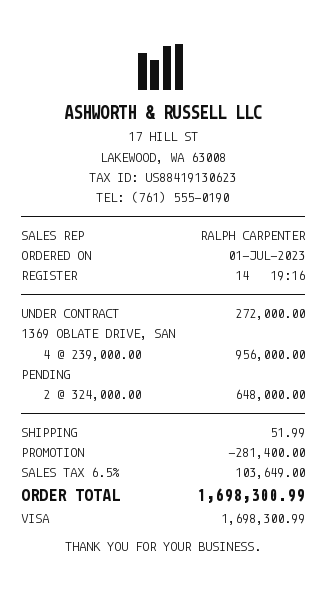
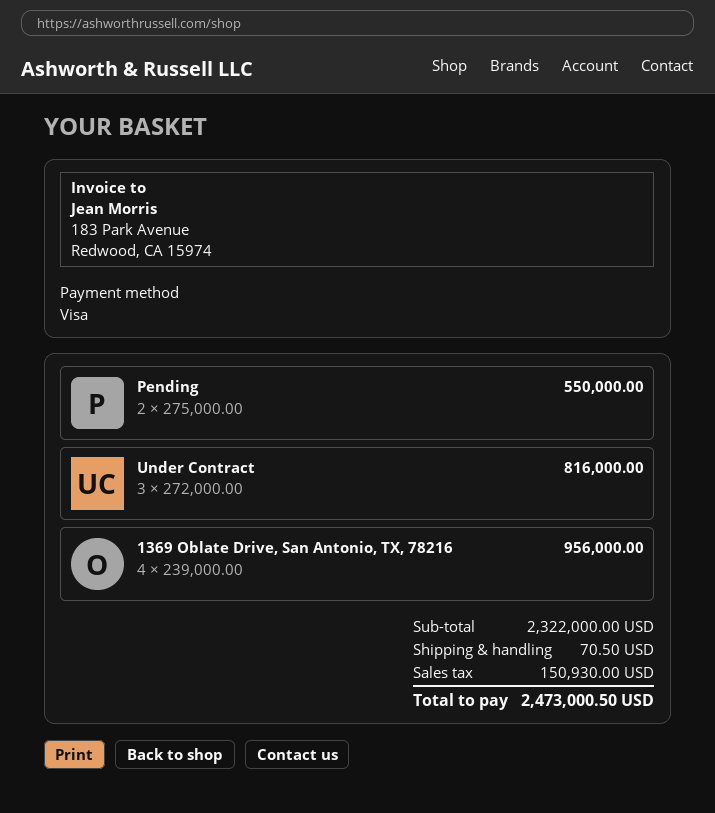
UNDER CONTRACT: 1 x 272000.00 = 272000.00 -> 3 x 272000.00 = 816000.00
PENDING: 2 x 324000.00 = 648000.00 -> 2 x 275000.00 = 550000.00
discount: 281400.00 -> none
shipping: 51.99 -> 70.50
tax: 103649.00 -> 150930.00
total: 1698300.99 -> 2473000.50

